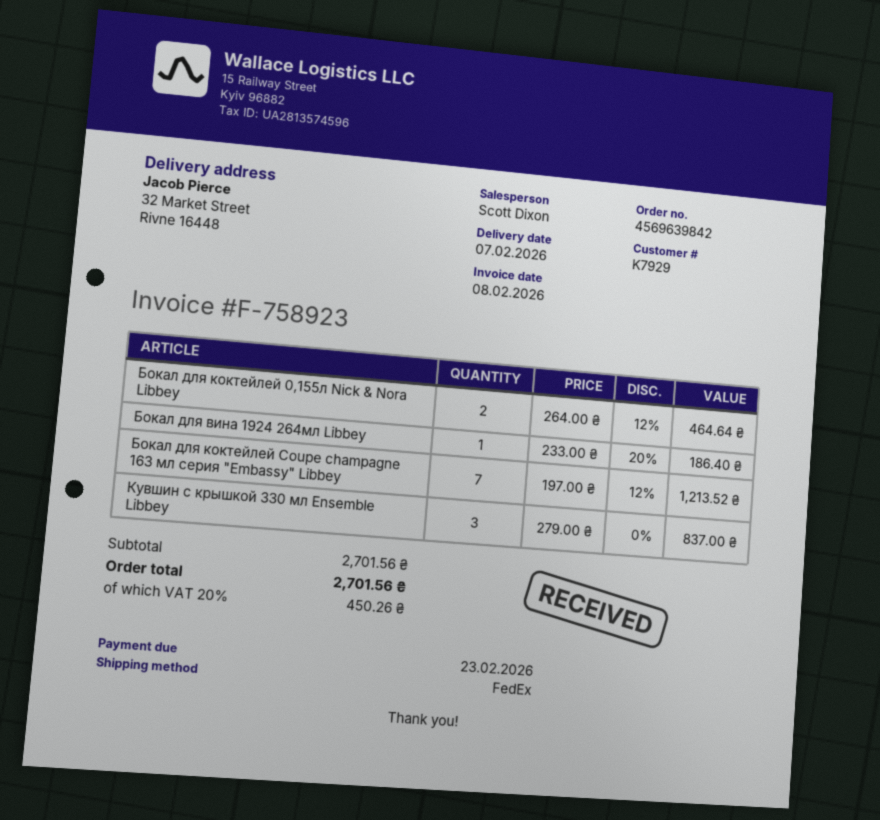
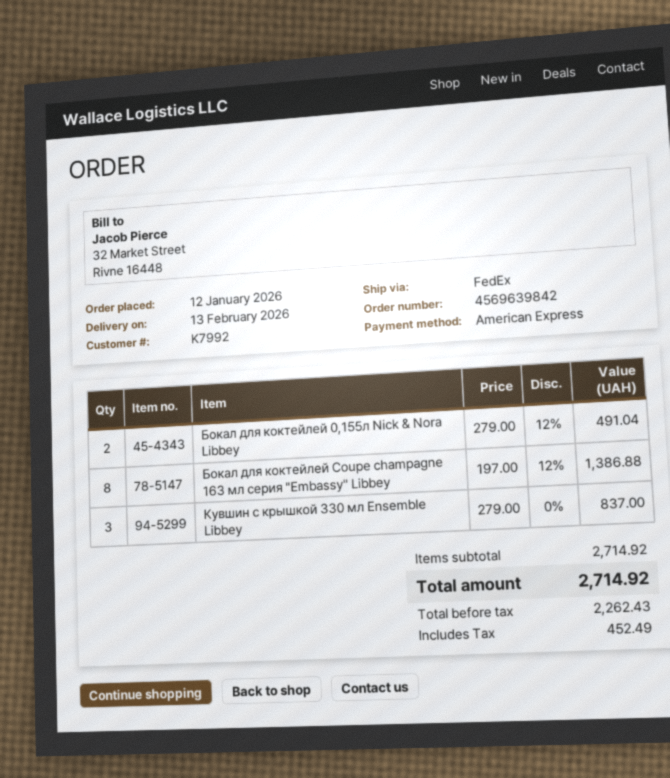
delivery date: 2026-02-07 -> 2026-02-13
customer number: K7929 -> K7992
Бокал для коктейлей 0,155л Nick & Nora Libbey: 2 x 264.00 - 12% = 464.64 -> 2 x 279.00 - 12% = 491.04
Бокал для вина 1924 264мл Libbey: 1 x 233.00 - 20% = 186.40 -> none
Бокал для коктейлей Coupe champagne 163 мл серия "Embassy" Libbey: 7 x 197.00 - 12% = 1213.52 -> 8 x 197.00 - 12% = 1386.88
subtotal: 2701.56 -> 2714.92
tax: 450.26 -> 452.49
total: 2701.56 -> 2714.92

